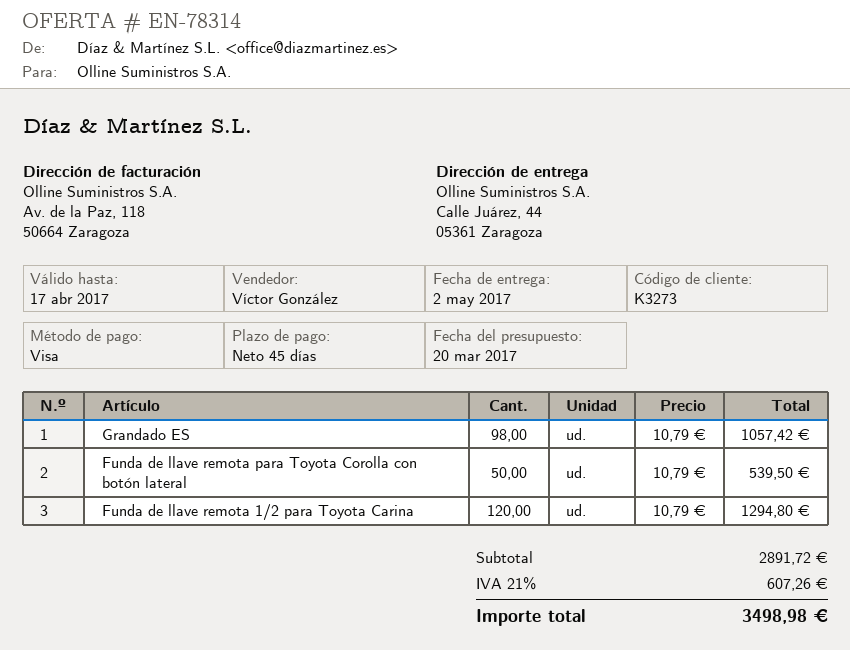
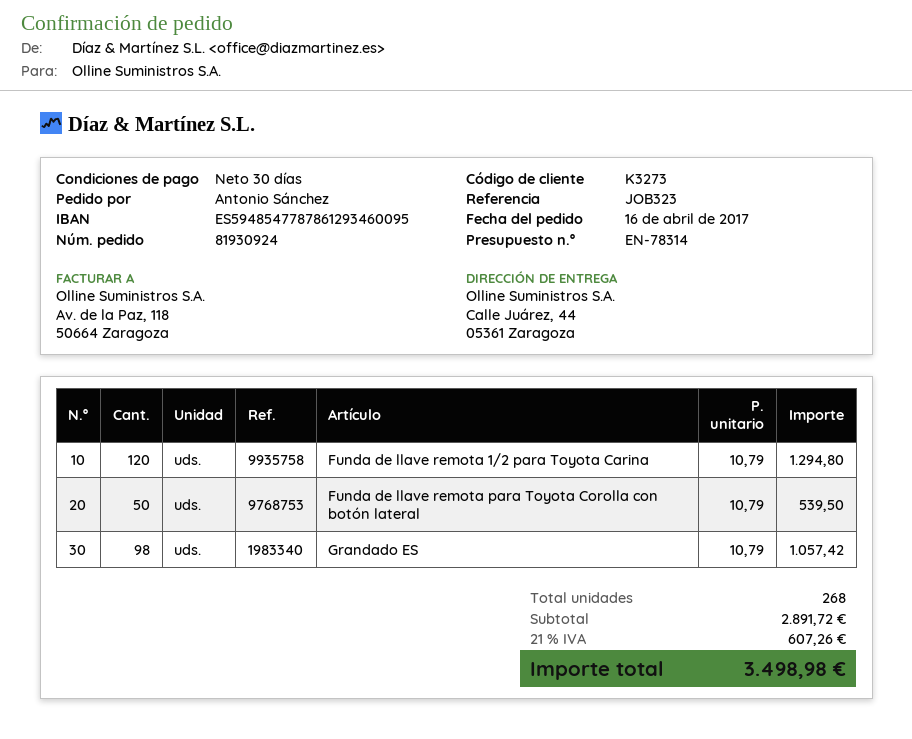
payment terms: 45 days -> 30 days

